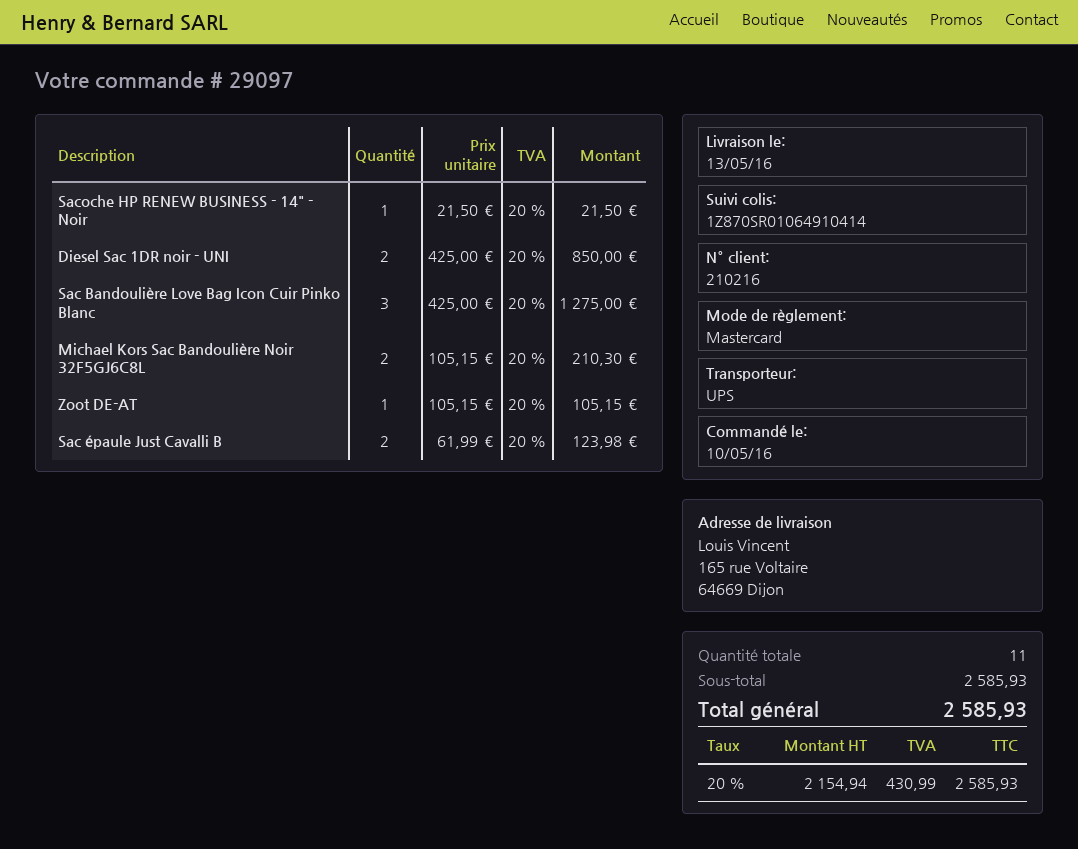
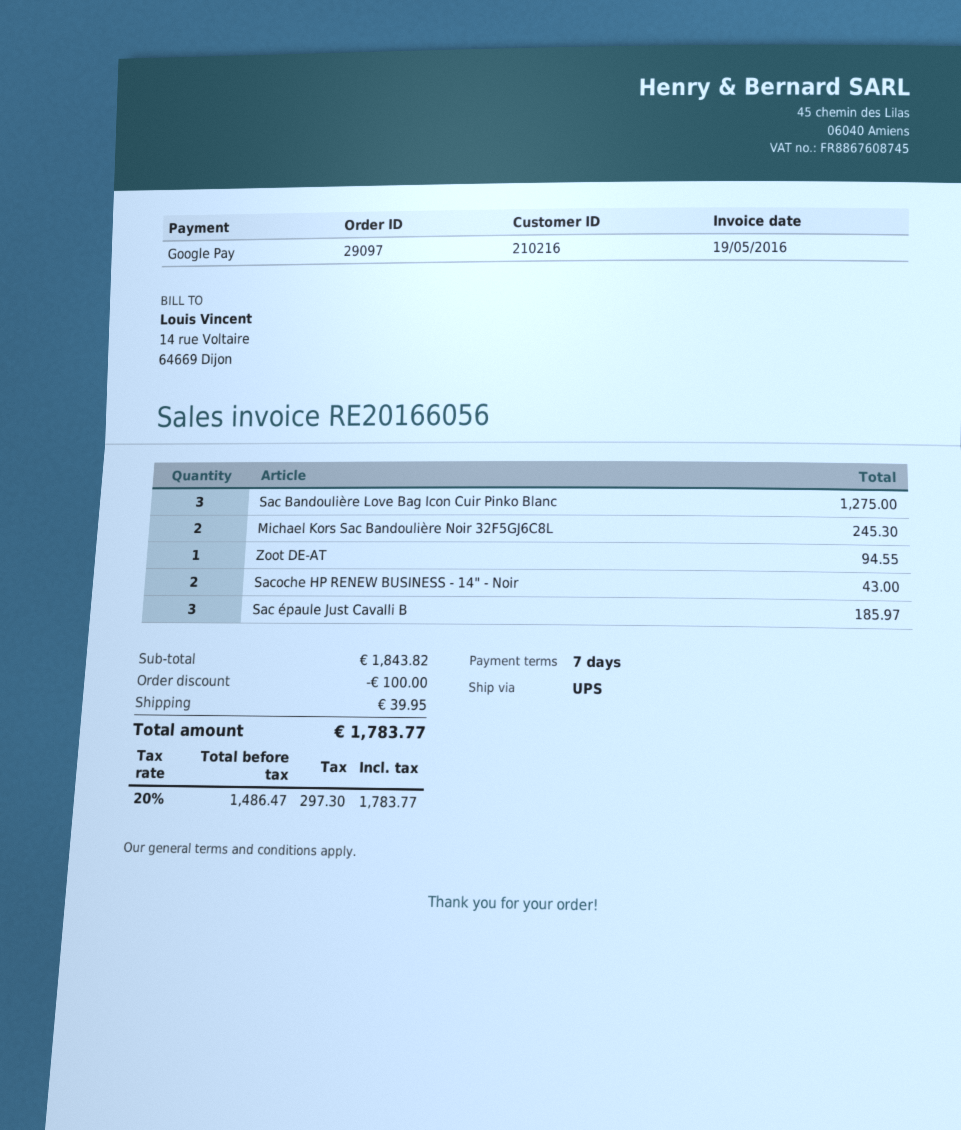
payment method: Mastercard -> Google Pay
Sacoche HP RENEW BUSINESS - 14" - Noir: 1 for 21.50 -> 2 for 43.00
Diesel Sac 1DR noir - UNI: 2 for 850.00 -> none
Michael Kors Sac Bandoulière Noir 32F5GJ6C8L: 2 for 210.30 -> 2 for 245.30
Zoot DE-AT: 1 for 105.15 -> 1 for 94.55
Sac épaule Just Cavalli B: 2 for 123.98 -> 3 for 185.97
subtotal: 2585.93 -> 1843.82
discount: none -> 100.00
shipping: none -> 39.95
net: 2154.94 -> 1486.47
tax: 20% = 430.99 -> 20% = 297.30
total: 2585.93 -> 1783.77

